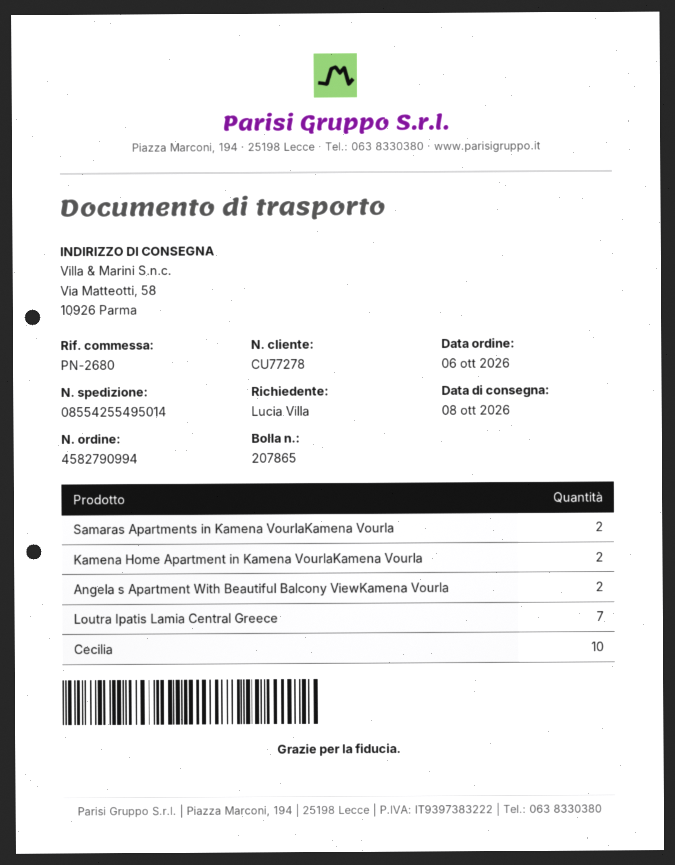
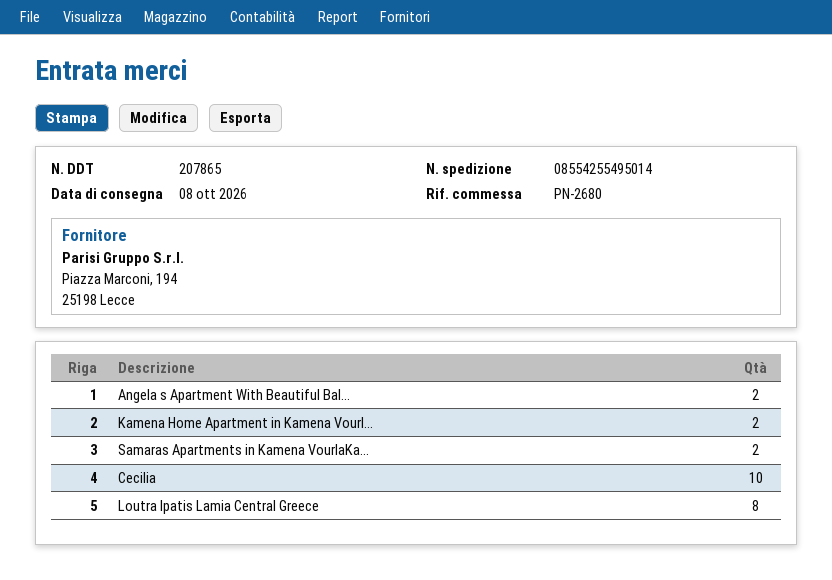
Loutra Ipatis Lamia Central Greece: 7 -> 8

